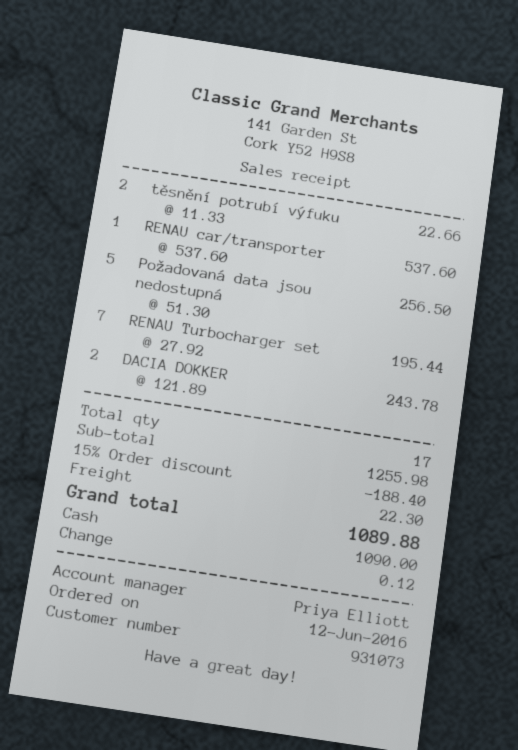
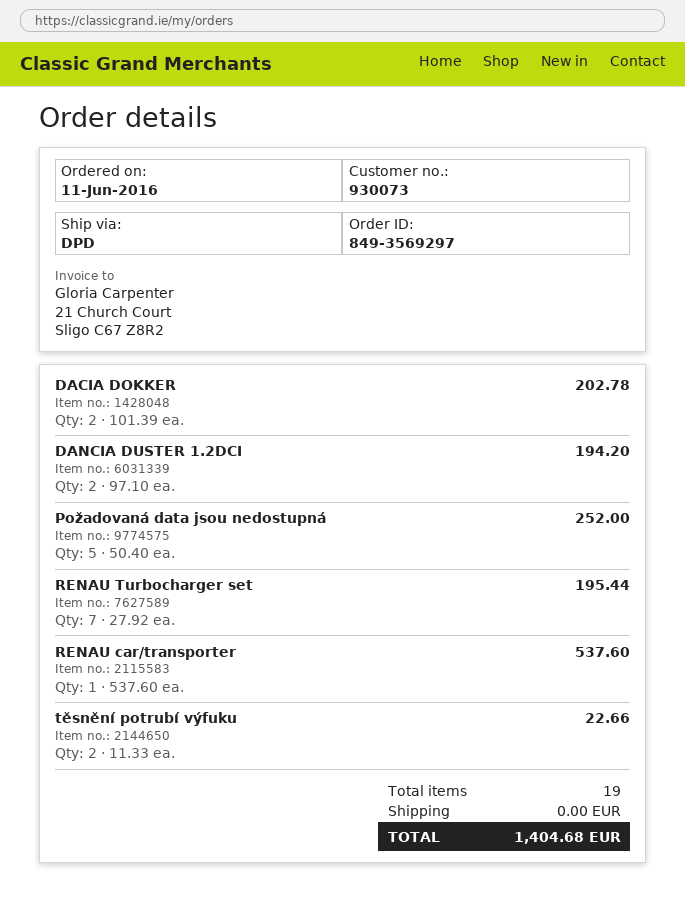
order date: 2016-06-12 -> 2016-06-11
customer number: 931073 -> 930073
Požadovaná data jsou nedostupná: 5 x 51.30 = 256.50 -> 5 x 50.40 = 252.00
DACIA DOKKER: 2 x 121.89 = 243.78 -> 2 x 101.39 = 202.78
DANCIA DUSTER 1.2DCI: none -> 2 x 97.10 = 194.20
total quantity: 17 -> 19
discount: 15% = 188.40 -> none
shipping: 22.30 -> 0.00
total: 1089.88 -> 1404.68

